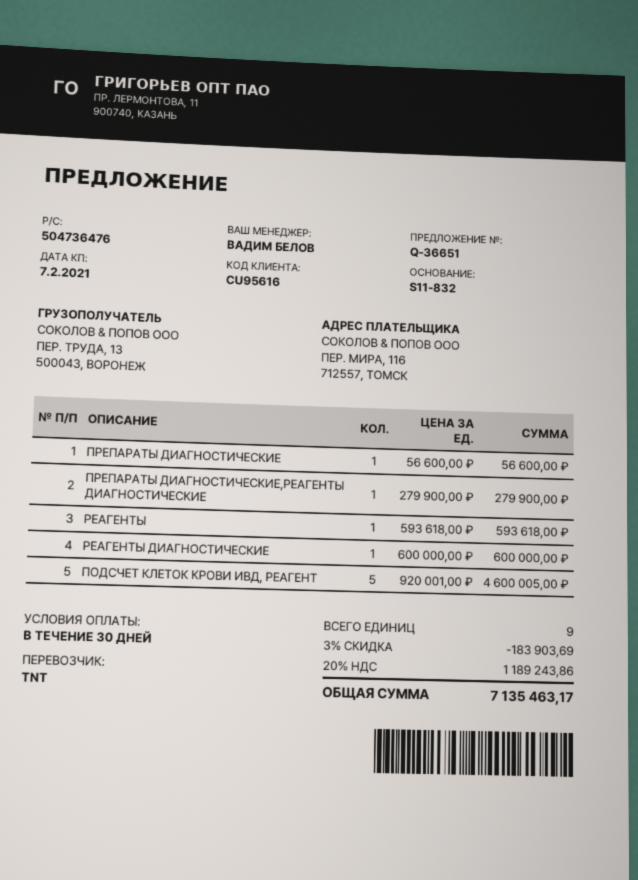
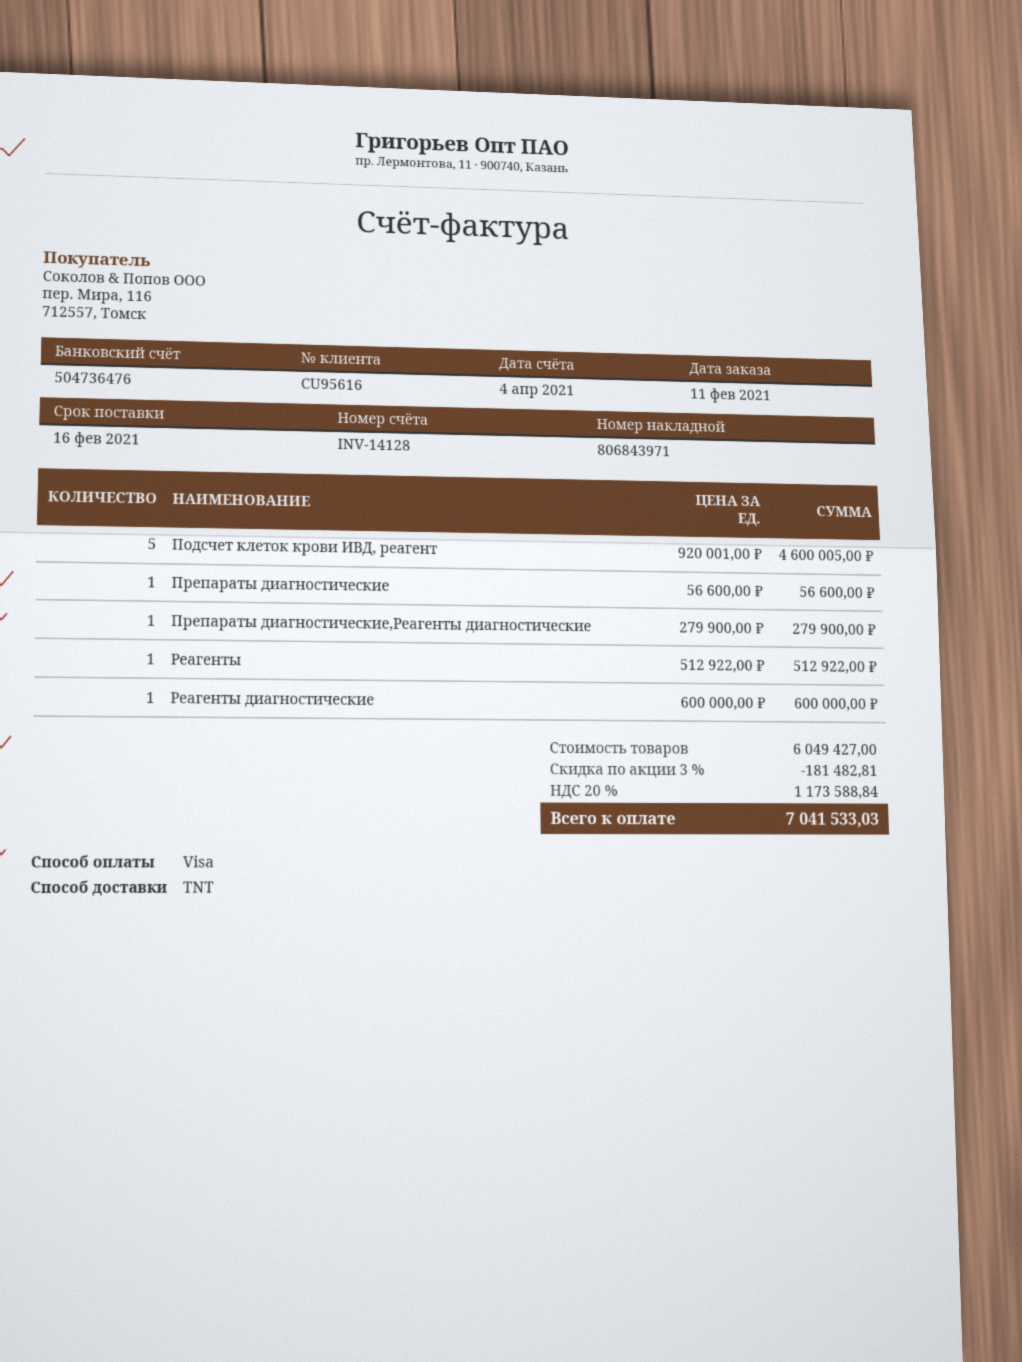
РЕАГЕНТЫ: 1 x 593618.00 = 593618.00 -> 1 x 512922.00 = 512922.00
discount: 3% = 183903.69 -> 3% = 181482.81
tax: 20% = 1189243.86 -> 20% = 1173588.84
total: 7135463.17 -> 7041533.03

